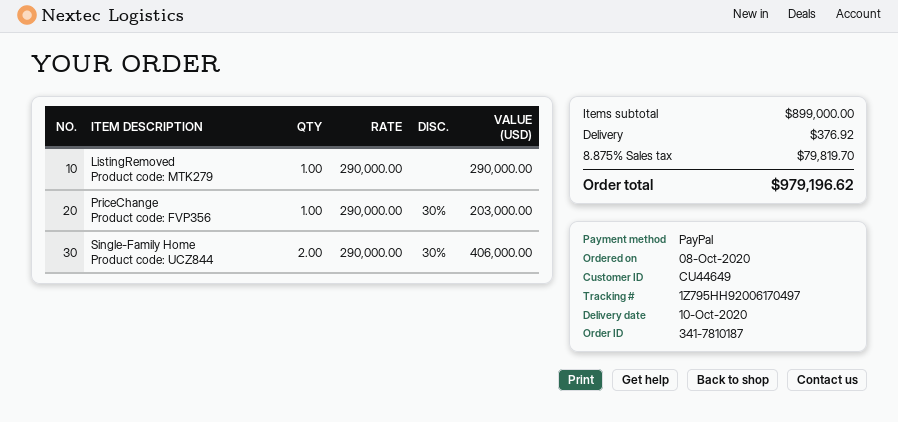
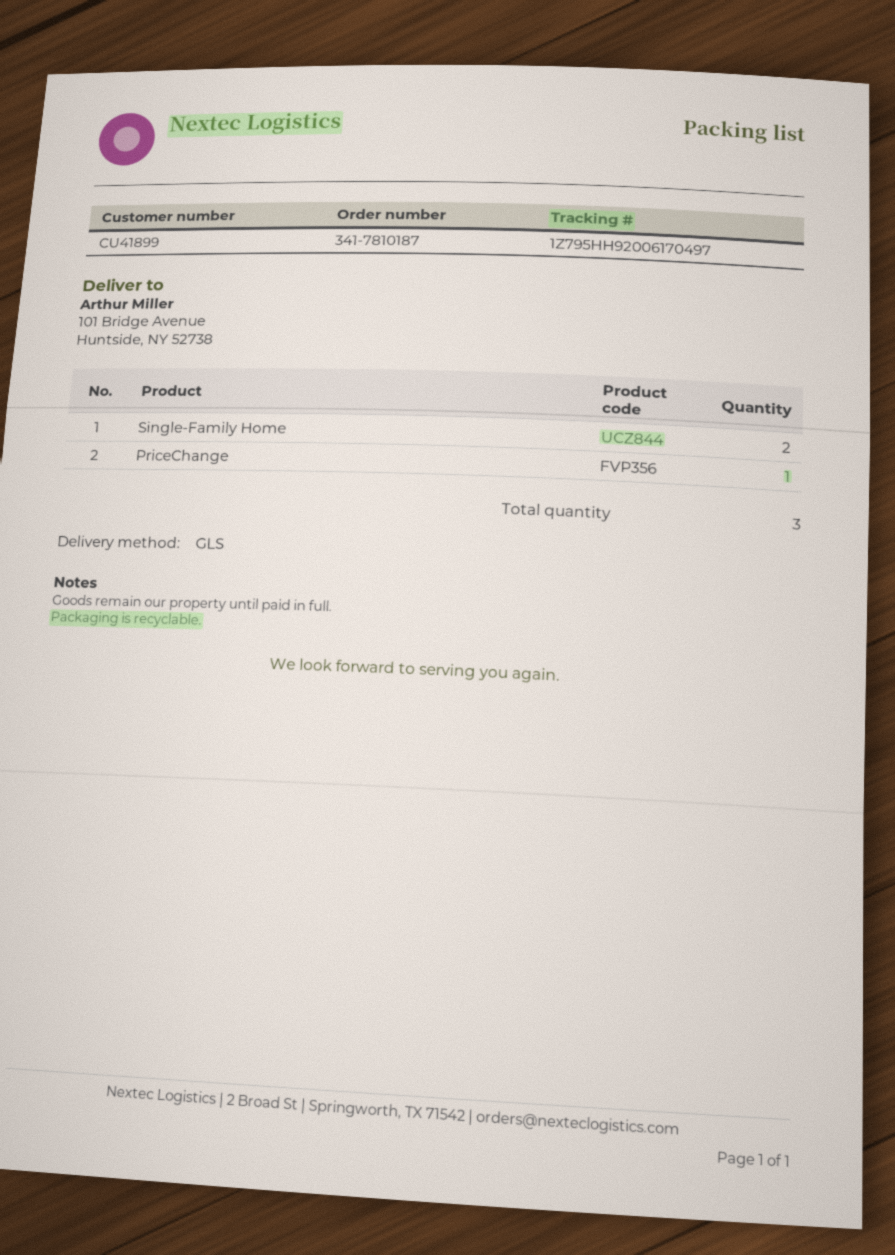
customer number: CU44649 -> CU41899
ListingRemoved: 1 -> none

